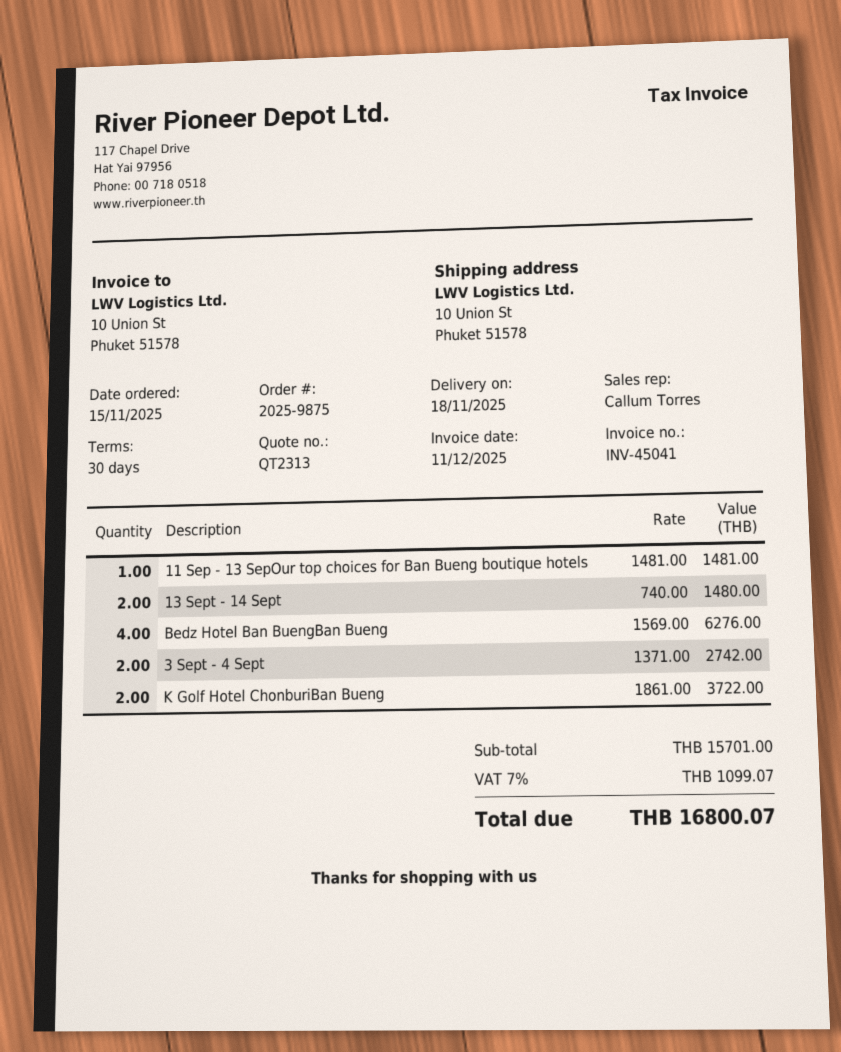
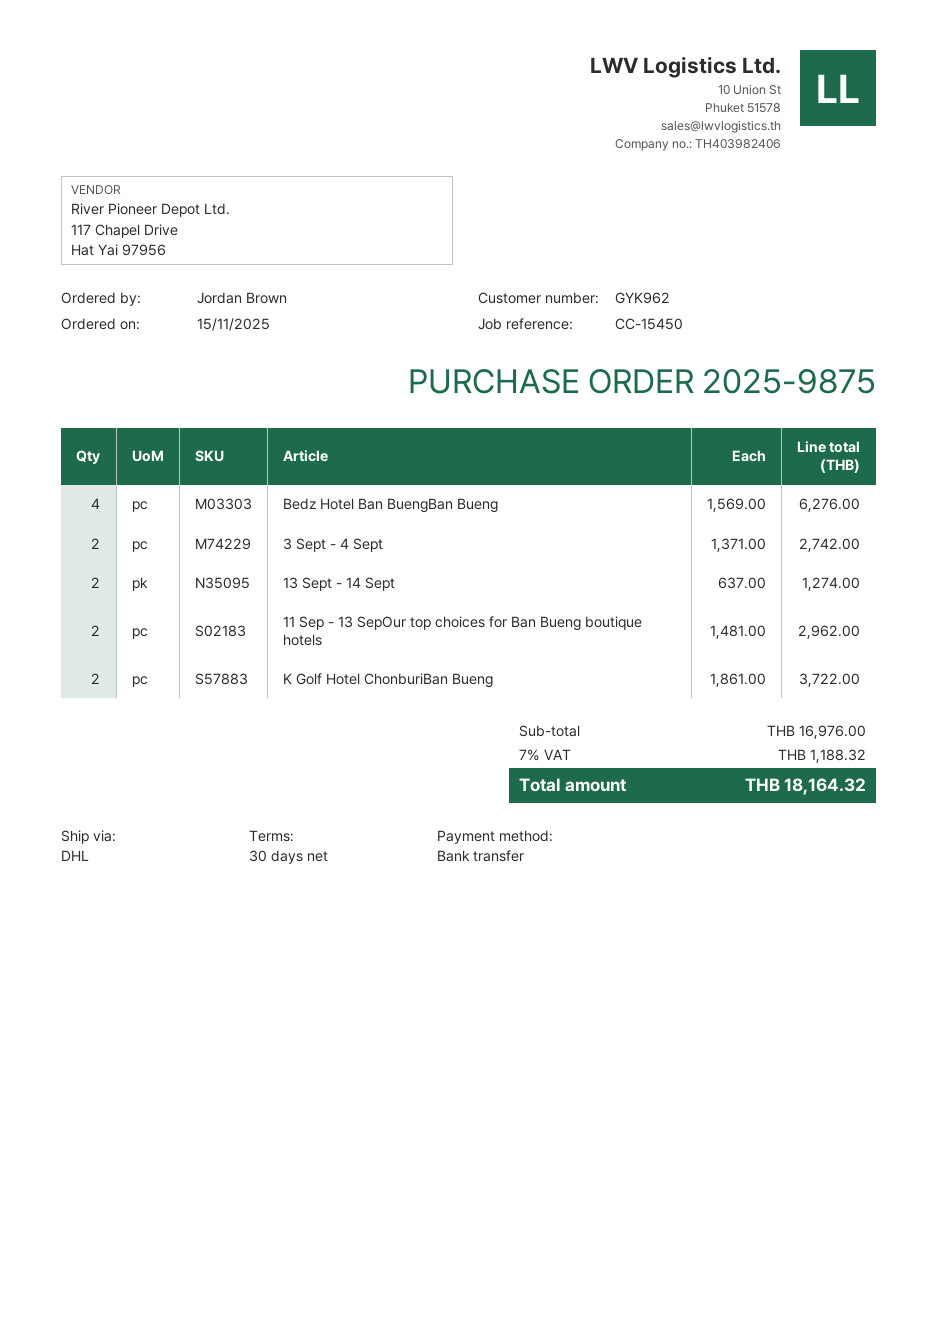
11 Sep - 13 SepOur top choices for Ban Bueng boutique hotels: 1 x 1481.00 = 1481.00 -> 2 x 1481.00 = 2962.00
13 Sept - 14 Sept: 2 x 740.00 = 1480.00 -> 2 x 637.00 = 1274.00
subtotal: 15701.00 -> 16976.00
tax: 7% = 1099.07 -> 7% = 1188.32
total: 16800.07 -> 18164.32

